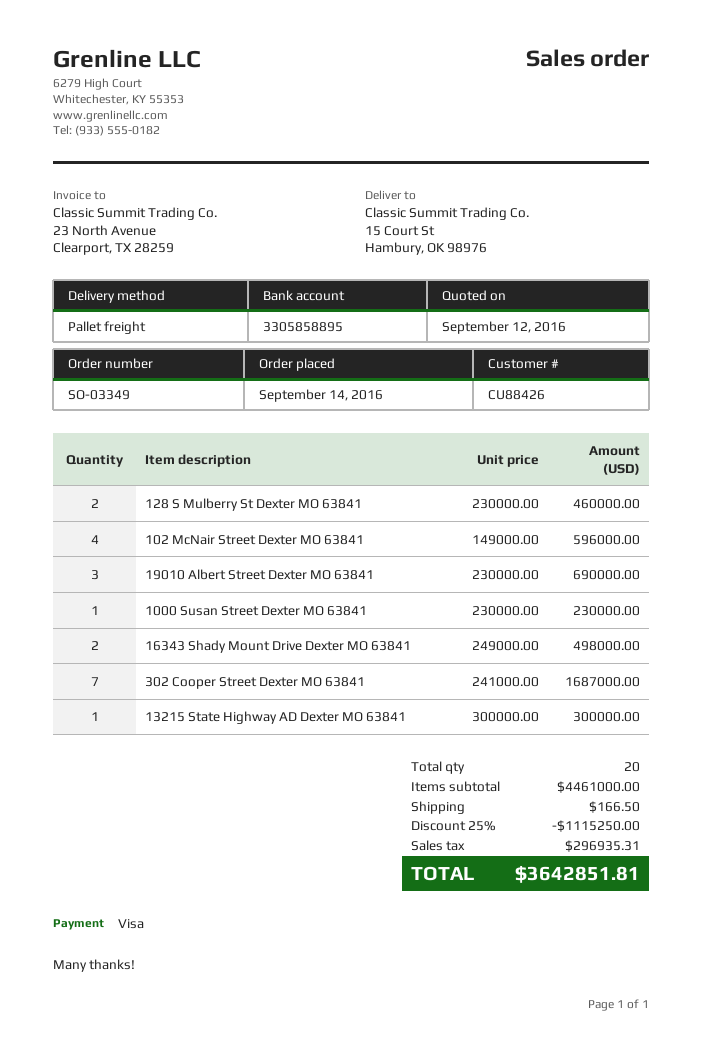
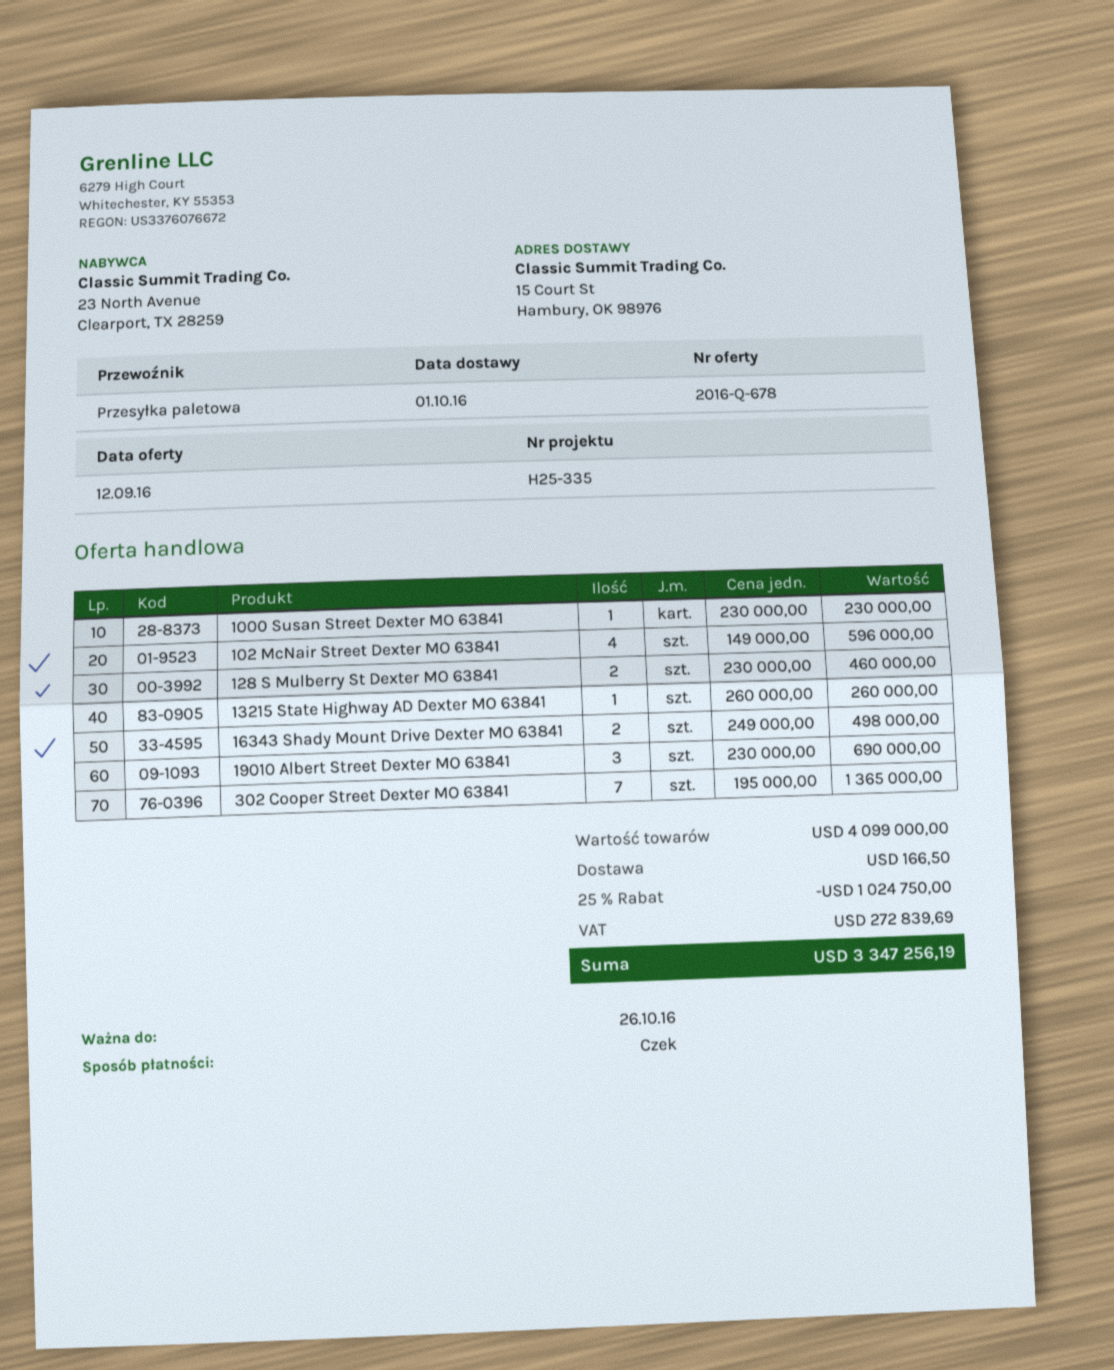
payment method: Visa -> cheque
302 Cooper Street Dexter MO 63841: 7 x 241000.00 = 1687000.00 -> 7 x 195000.00 = 1365000.00
13215 State Highway AD Dexter MO 63841: 1 x 300000.00 = 300000.00 -> 1 x 260000.00 = 260000.00
subtotal: 4461000.00 -> 4099000.00
discount: 25% = 1115250.00 -> 25% = 1024750.00
tax: 296935.31 -> 272839.69
total: 3642851.81 -> 3347256.19

